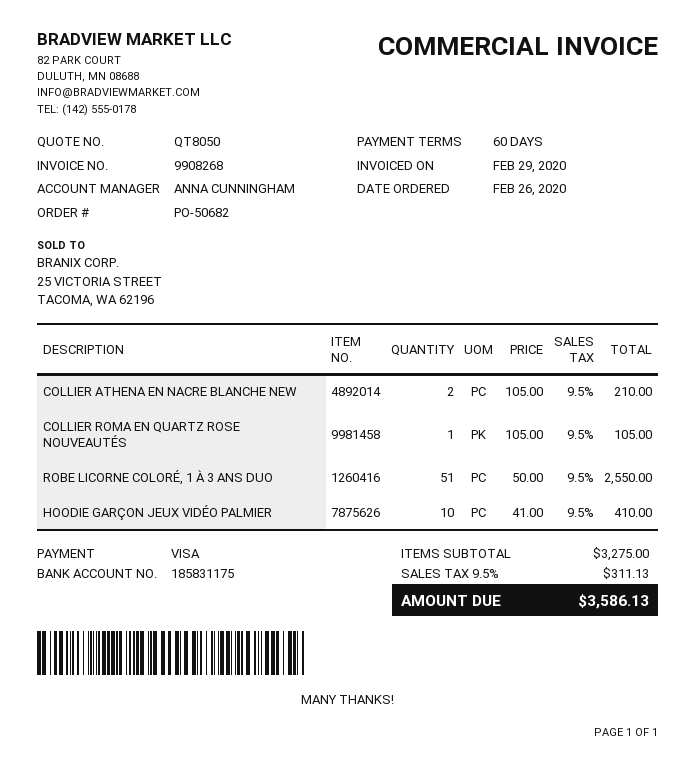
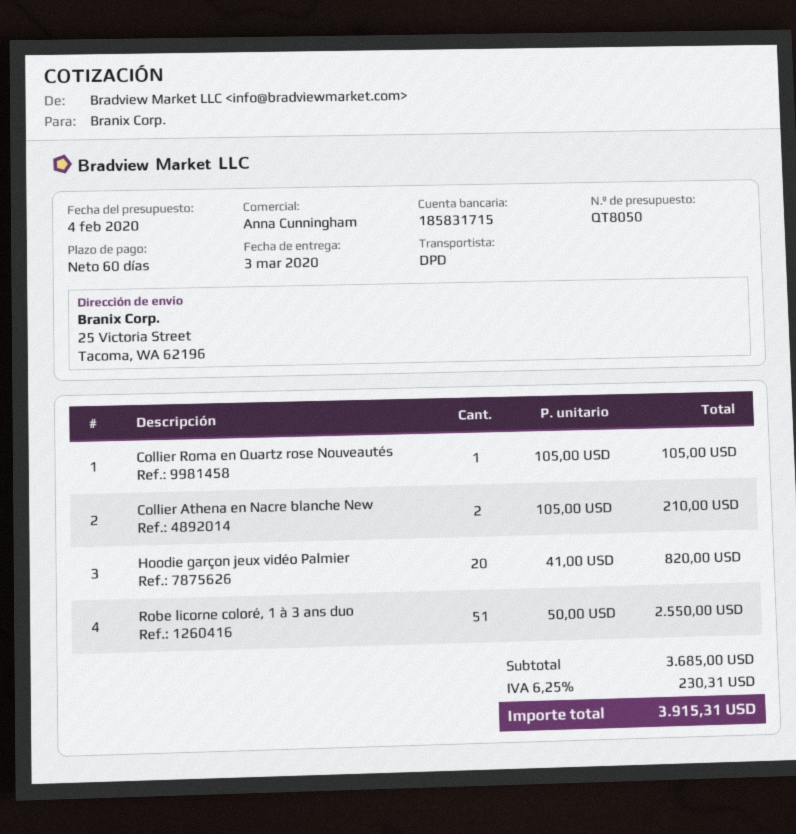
bank account: 185831175 -> 185831715
HOODIE GARÇON JEUX VIDÉO PALMIER: 10 x 41.00 = 410.00 -> 20 x 41.00 = 820.00
subtotal: 3275.00 -> 3685.00
tax: 9.5% = 311.13 -> 6.25% = 230.31
total: 3586.13 -> 3915.31

